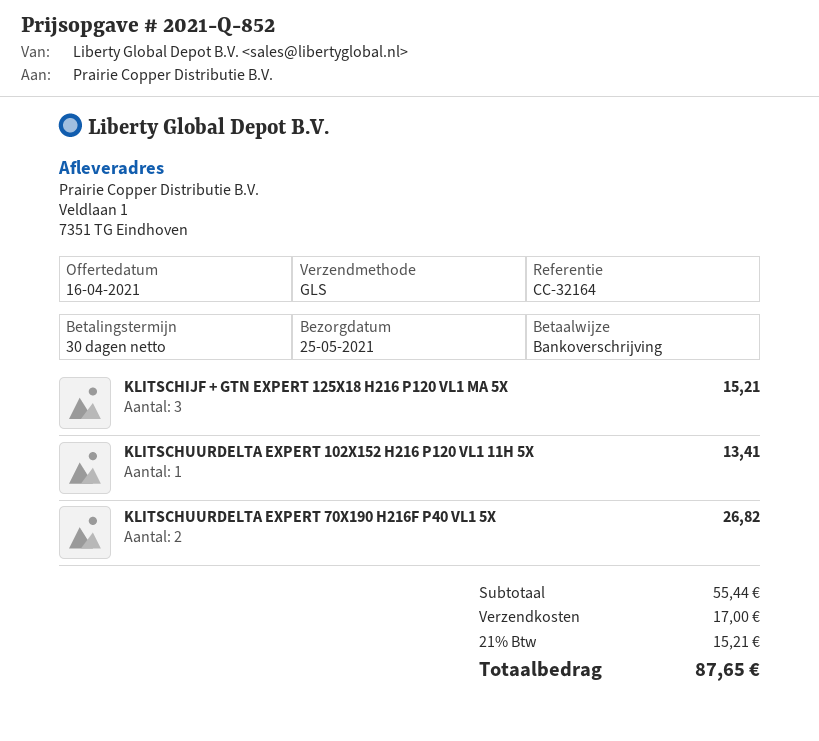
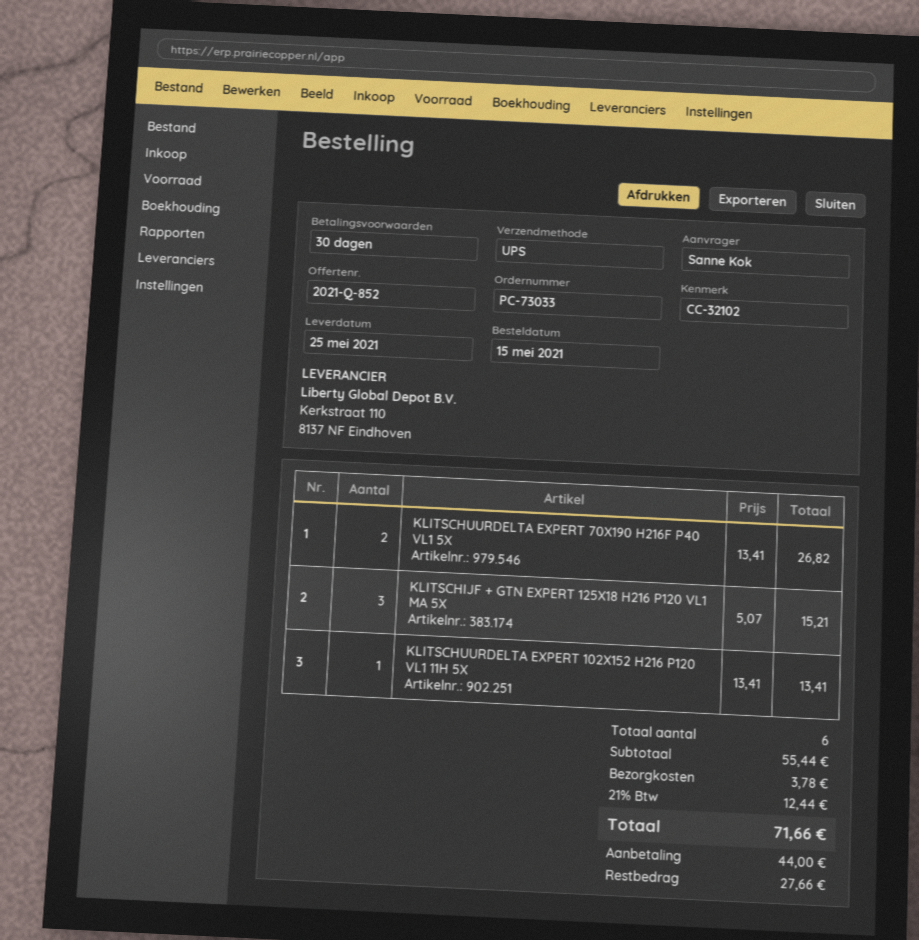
reference: CC-32164 -> CC-32102
shipping method: GLS -> UPS
shipping: 17.00 -> 3.78
tax: 21% = 15.21 -> 21% = 12.44
total: 87.65 -> 71.66

